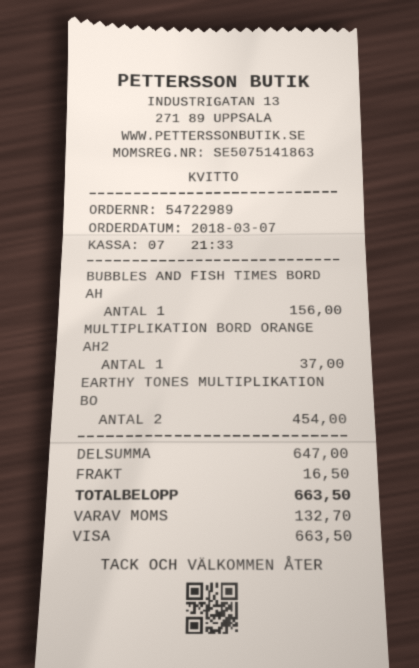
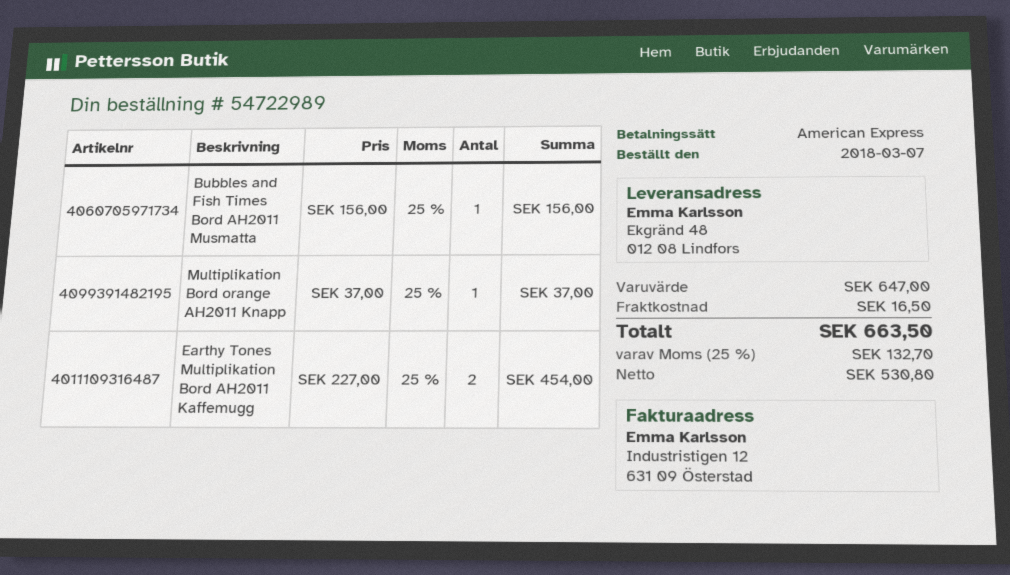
payment method: Visa -> American Express

